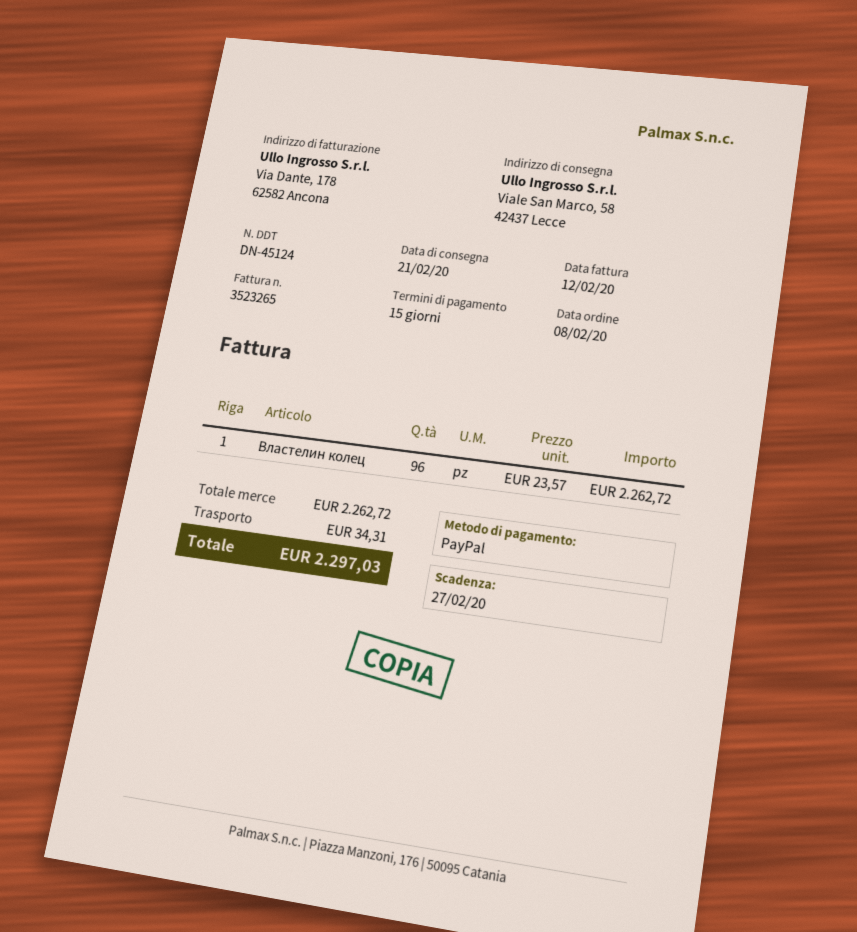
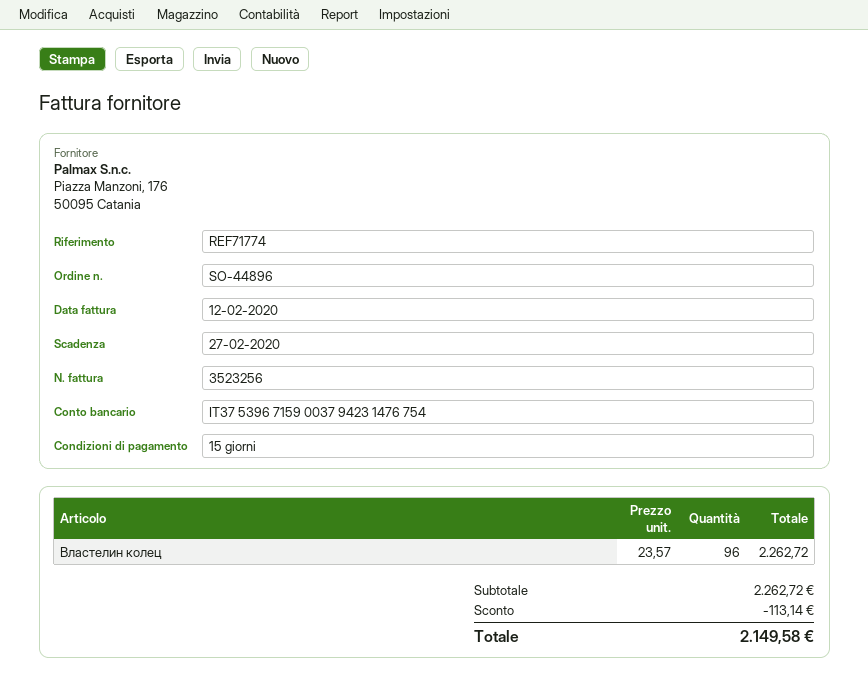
invoice number: 3523265 -> 3523256
discount: none -> 113.14
shipping: 34.31 -> none
total: 2297.03 -> 2149.58

